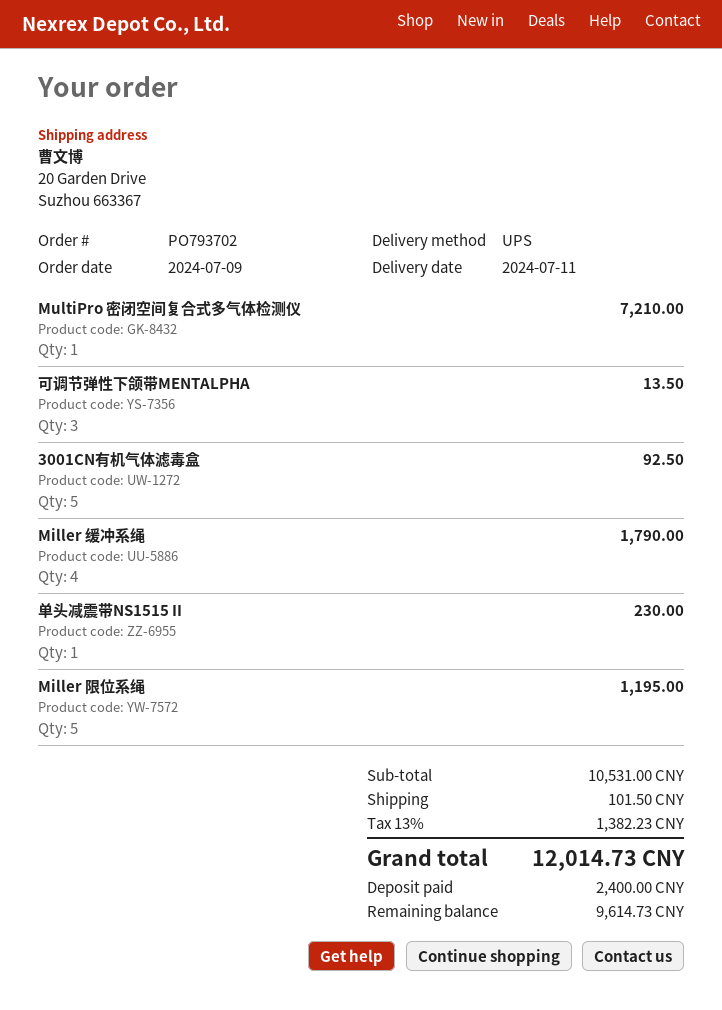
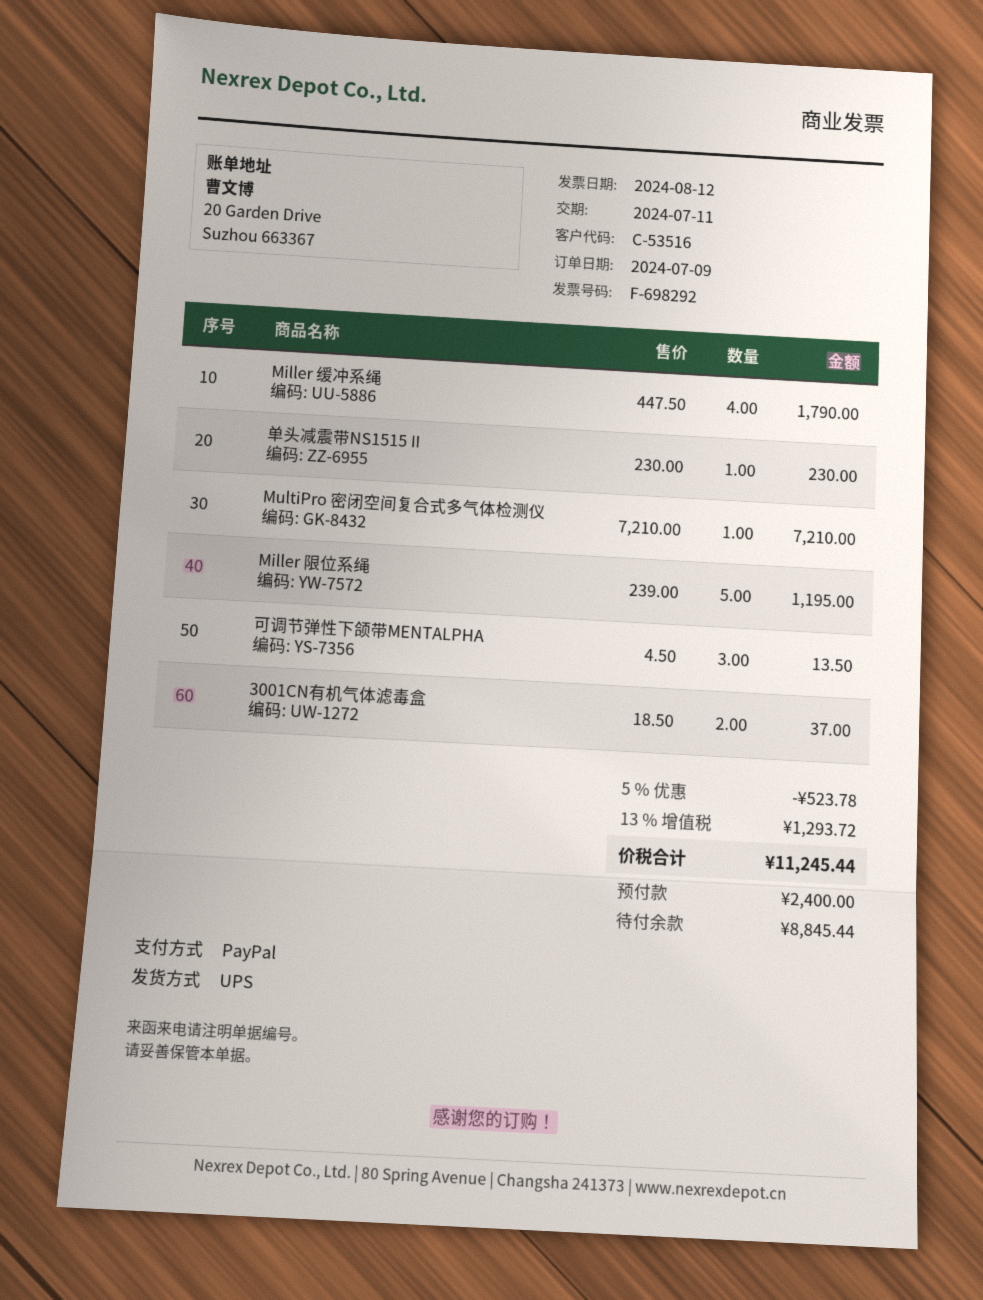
3001CN有机气体滤毒盒: 5 for 92.50 -> 2 for 37.00
discount: none -> 5% = 523.78
shipping: 101.50 -> none
tax: 13% = 1382.23 -> 13% = 1293.72
total: 12014.73 -> 11245.44
balance: 9614.73 -> 8845.44

